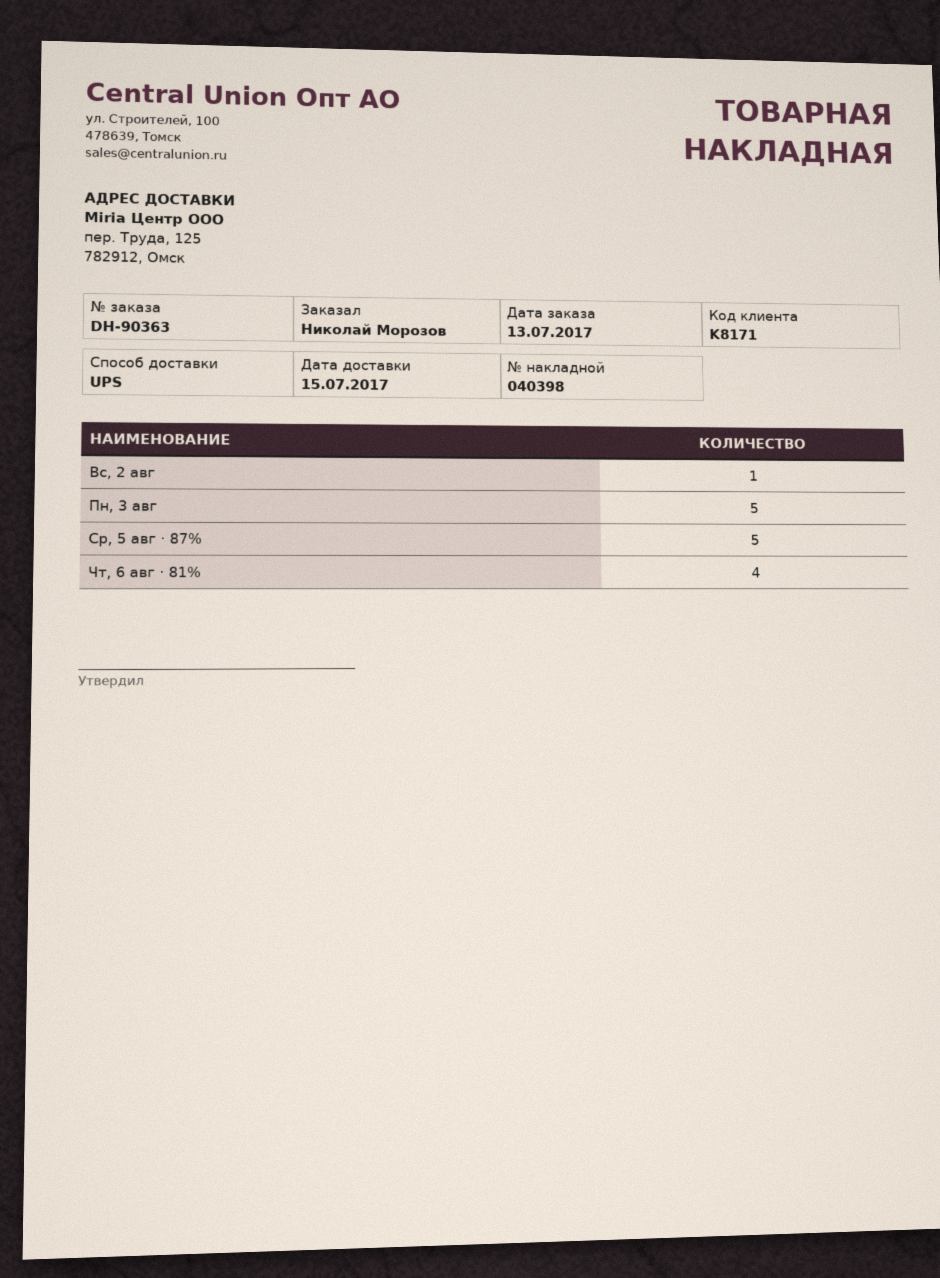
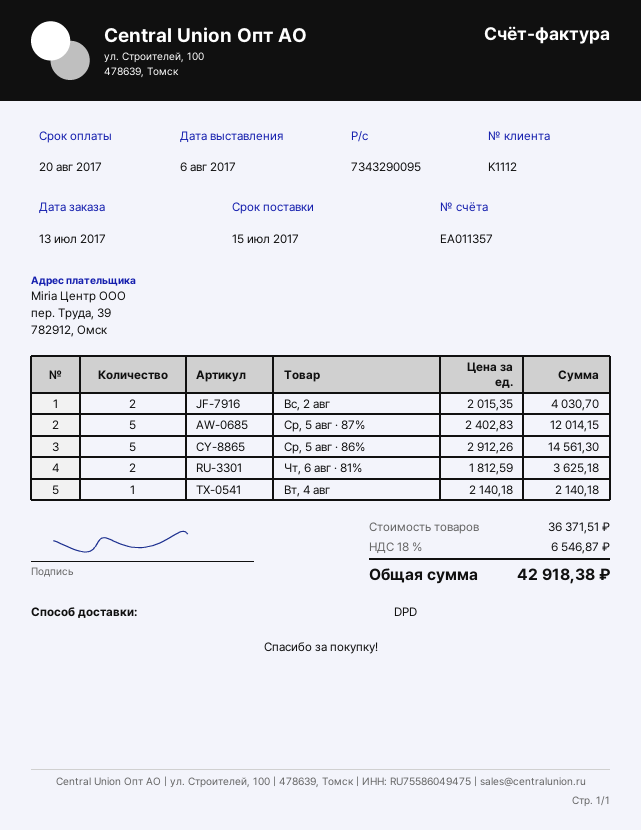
customer number: K8171 -> K1112
shipping method: UPS -> DPD
Вс, 2 авг: 1 -> 2
Пн, 3 авг: 5 -> none
Чт, 6 авг · 81%: 4 -> 2
Ср, 5 авг · 86%: none -> 5
Вт, 4 авг: none -> 1

